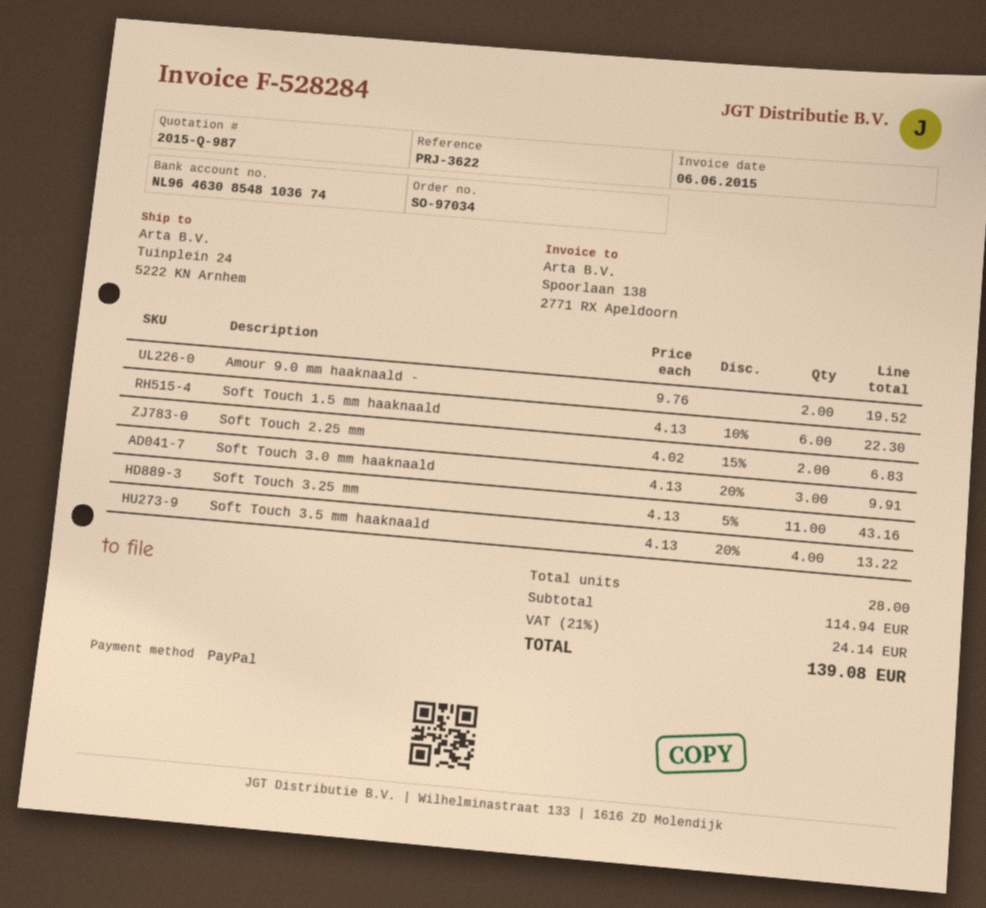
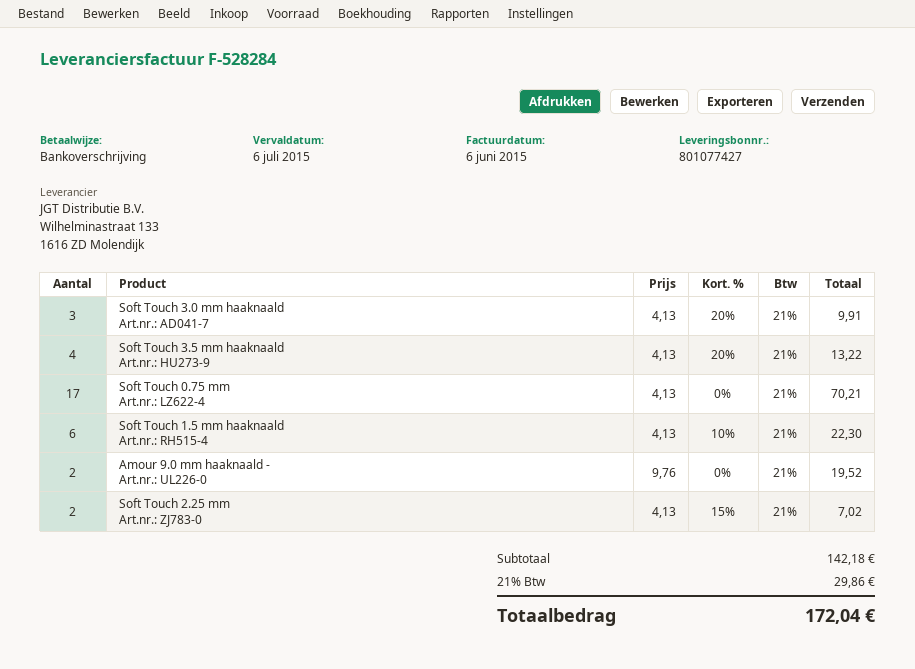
payment method: PayPal -> bank transfer
Soft Touch 2.25 mm: 2 x 4.02 - 15% = 6.83 -> 2 x 4.13 - 15% = 7.02
Soft Touch 3.25 mm: 11 x 4.13 - 5% = 43.16 -> none
Soft Touch 0.75 mm: none -> 17 x 4.13 = 70.21
subtotal: 114.94 -> 142.18
tax: 21% = 24.14 -> 21% = 29.86
total: 139.08 -> 172.04

